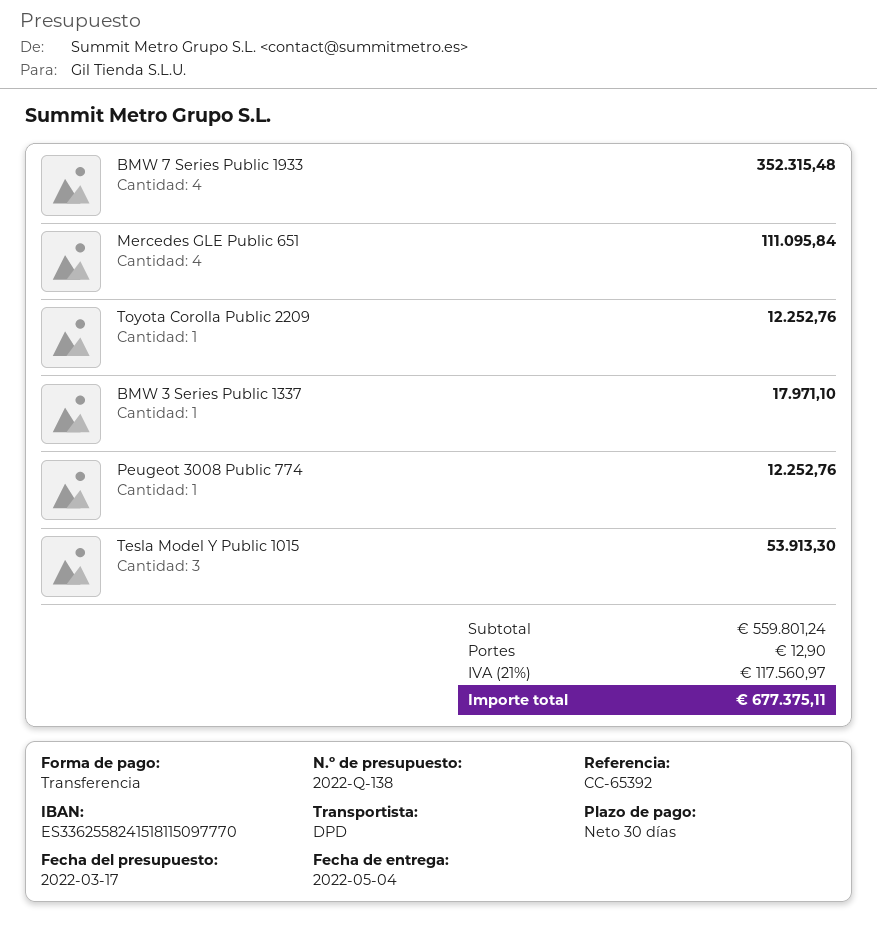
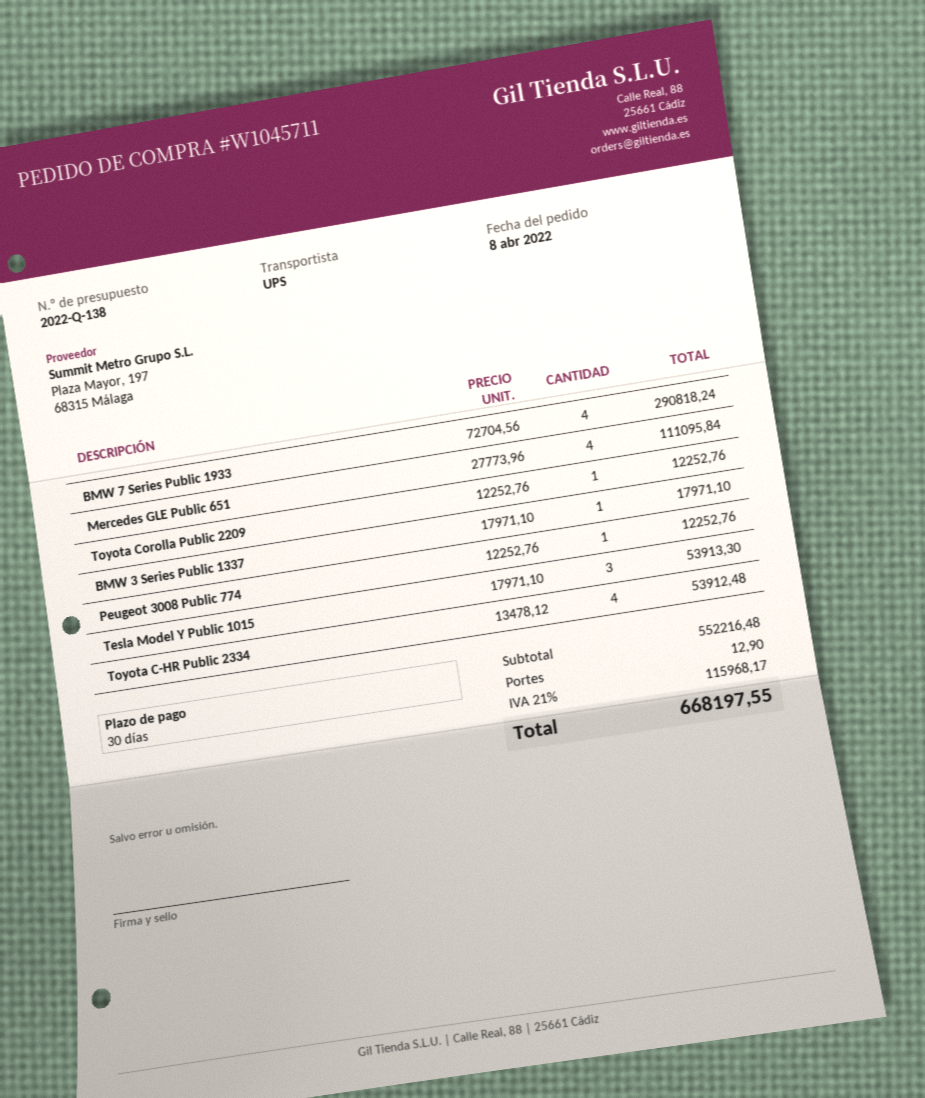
shipping method: DPD -> UPS
BMW 7 Series Public 1933: 4 for 352315.48 -> 4 for 290818.24
Toyota C-HR Public 2334: none -> 4 for 53912.48
subtotal: 559801.24 -> 552216.48
tax: 21% = 117560.97 -> 21% = 115968.17
total: 677375.11 -> 668197.55

